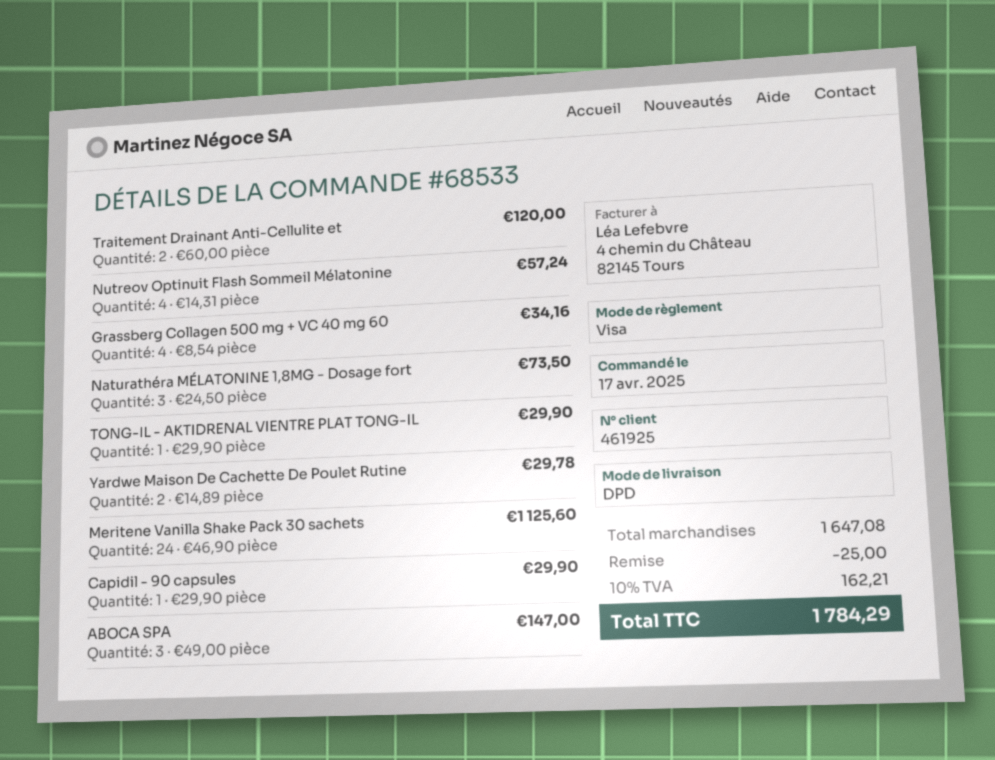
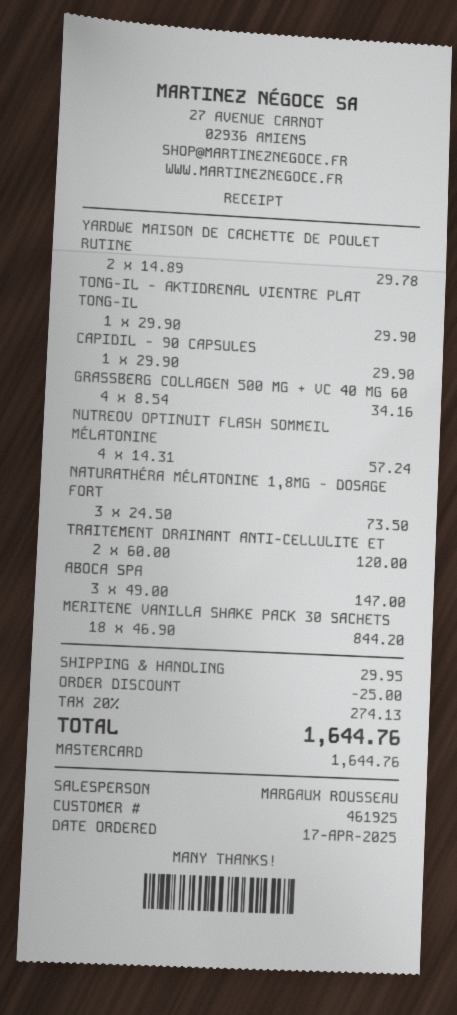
payment method: Visa -> Mastercard
Meritene Vanilla Shake Pack 30 sachets: 24 x 46.90 = 1125.60 -> 18 x 46.90 = 844.20
shipping: none -> 29.95
tax: 10% = 162.21 -> 20% = 274.13
total: 1784.29 -> 1644.76

